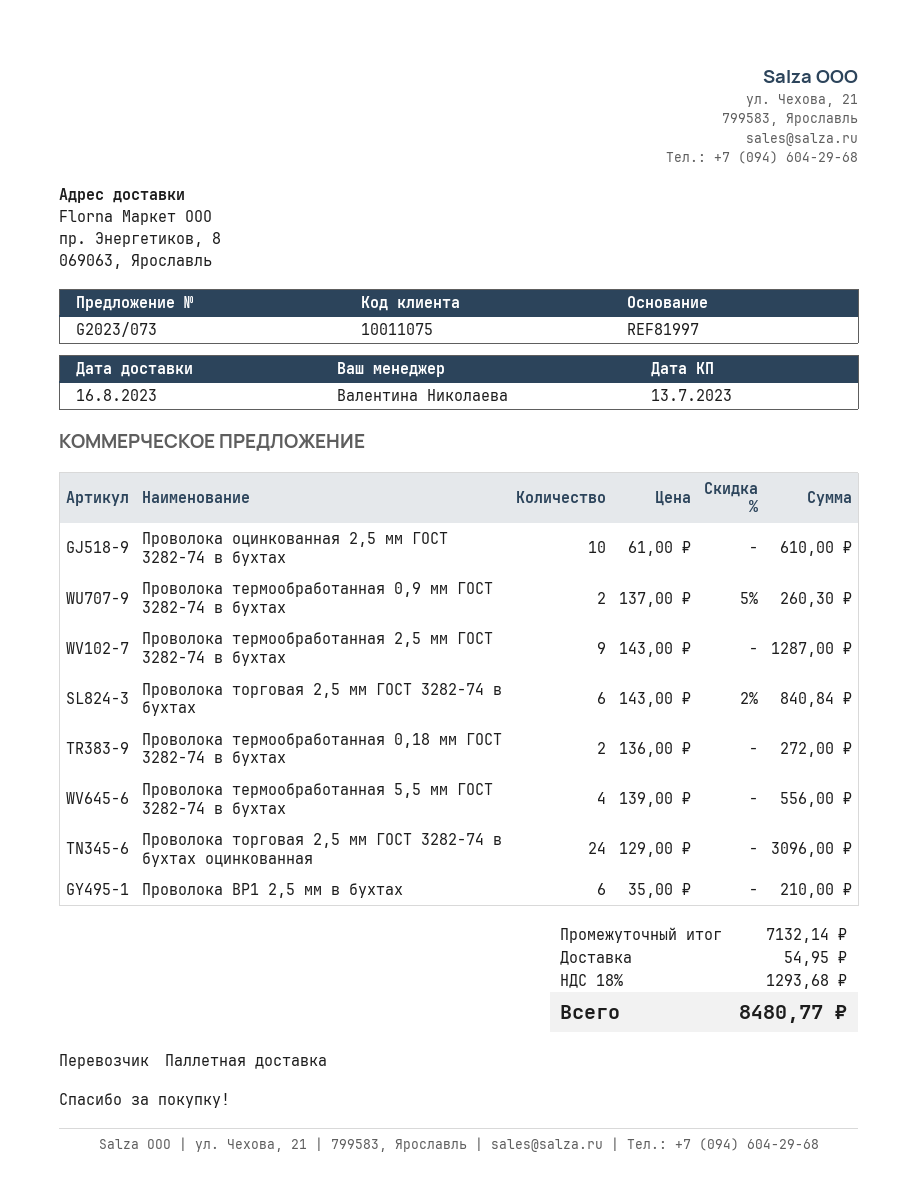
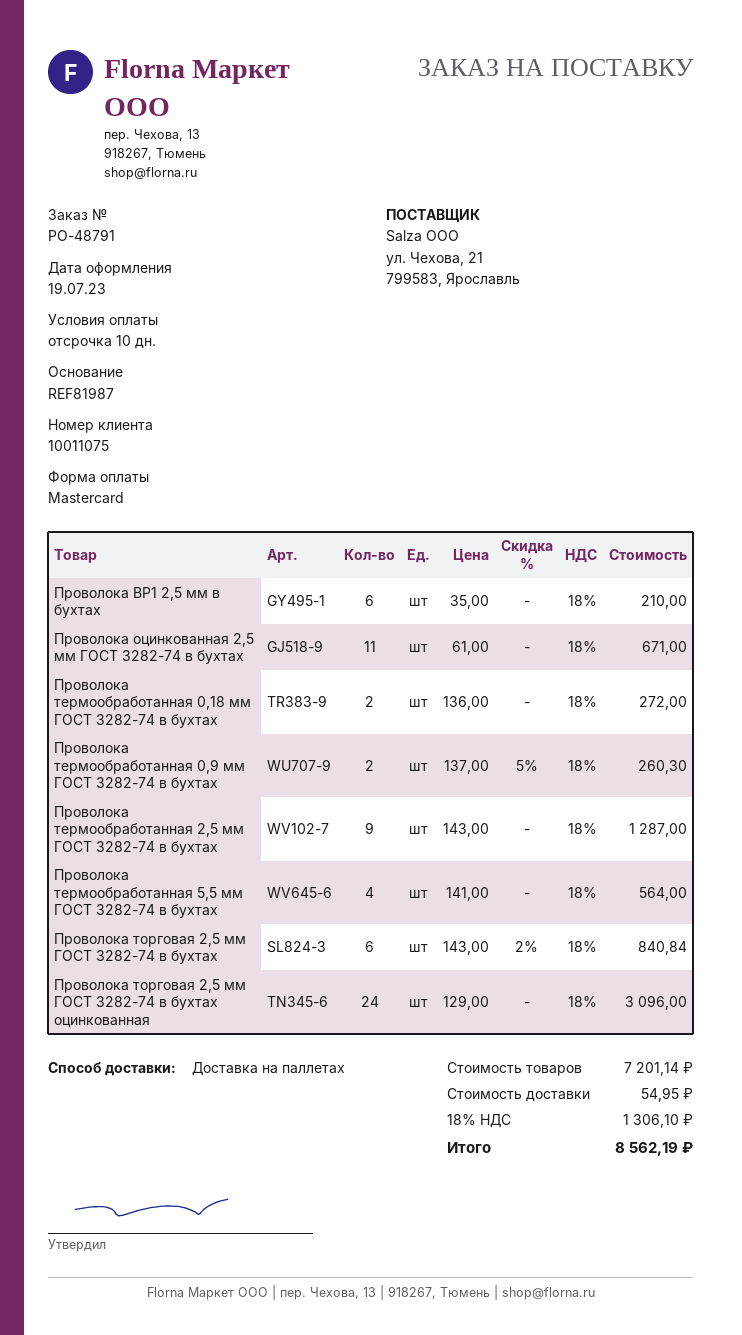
reference: REF81997 -> REF81987
Проволока оцинкованная 2,5 мм ГОСТ 3282-74 в бухтах: 10 x 61.00 = 610.00 -> 11 x 61.00 = 671.00
Проволока термообработанная 5,5 мм ГОСТ 3282-74 в бухтах: 4 x 139.00 = 556.00 -> 4 x 141.00 = 564.00
subtotal: 7132.14 -> 7201.14
tax: 18% = 1293.68 -> 18% = 1306.10
total: 8480.77 -> 8562.19

